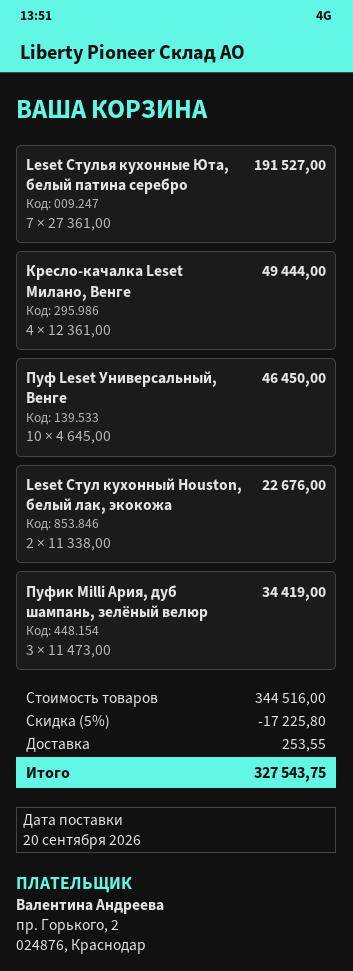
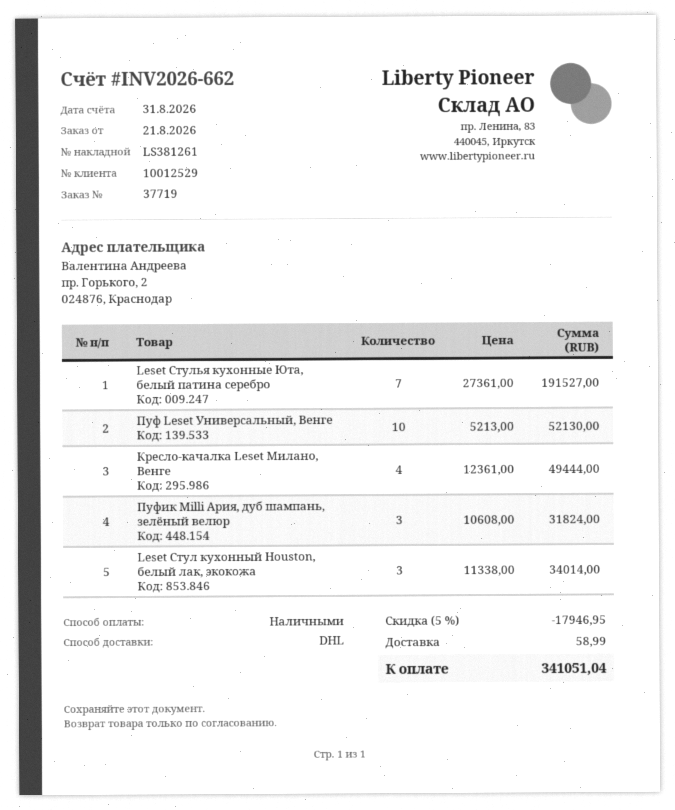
Пуф Leset Универсальный, Венге: 10 x 4645.00 = 46450.00 -> 10 x 5213.00 = 52130.00
Leset Стул кухонный Houston, белый лак, экокожа: 2 x 11338.00 = 22676.00 -> 3 x 11338.00 = 34014.00
Пуфик Milli Ария, дуб шампань, зелёный велюр: 3 x 11473.00 = 34419.00 -> 3 x 10608.00 = 31824.00
discount: 5% = 17225.80 -> 5% = 17946.95
shipping: 253.55 -> 58.99
total: 327543.75 -> 341051.04

